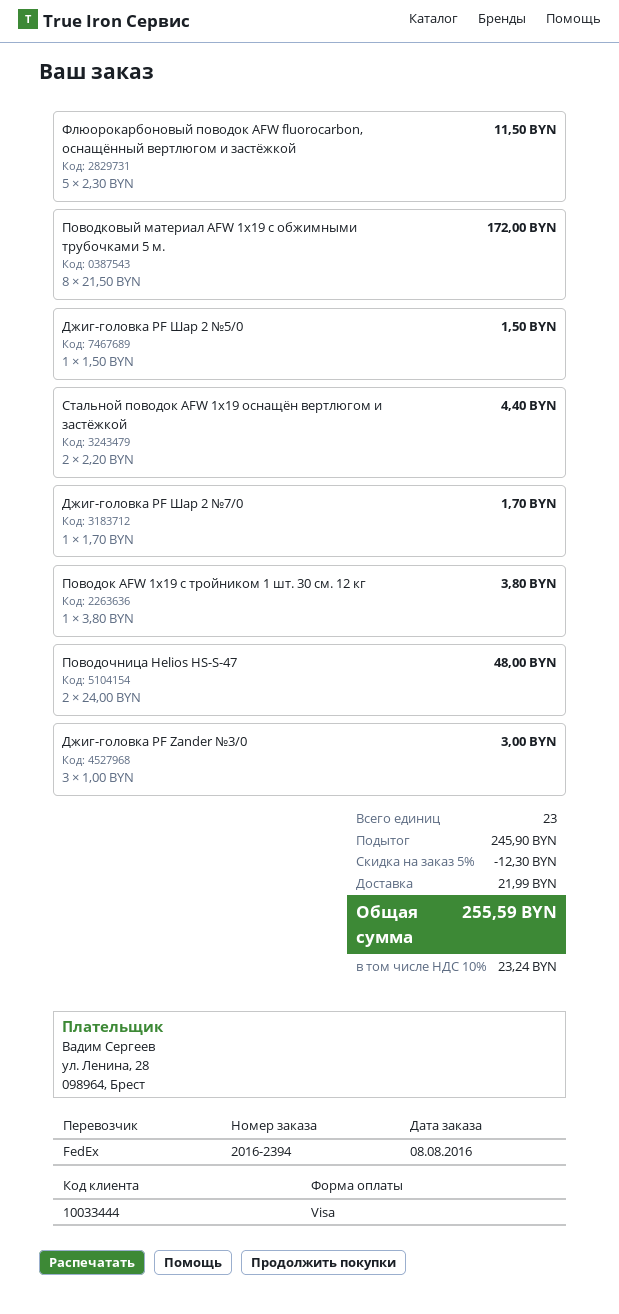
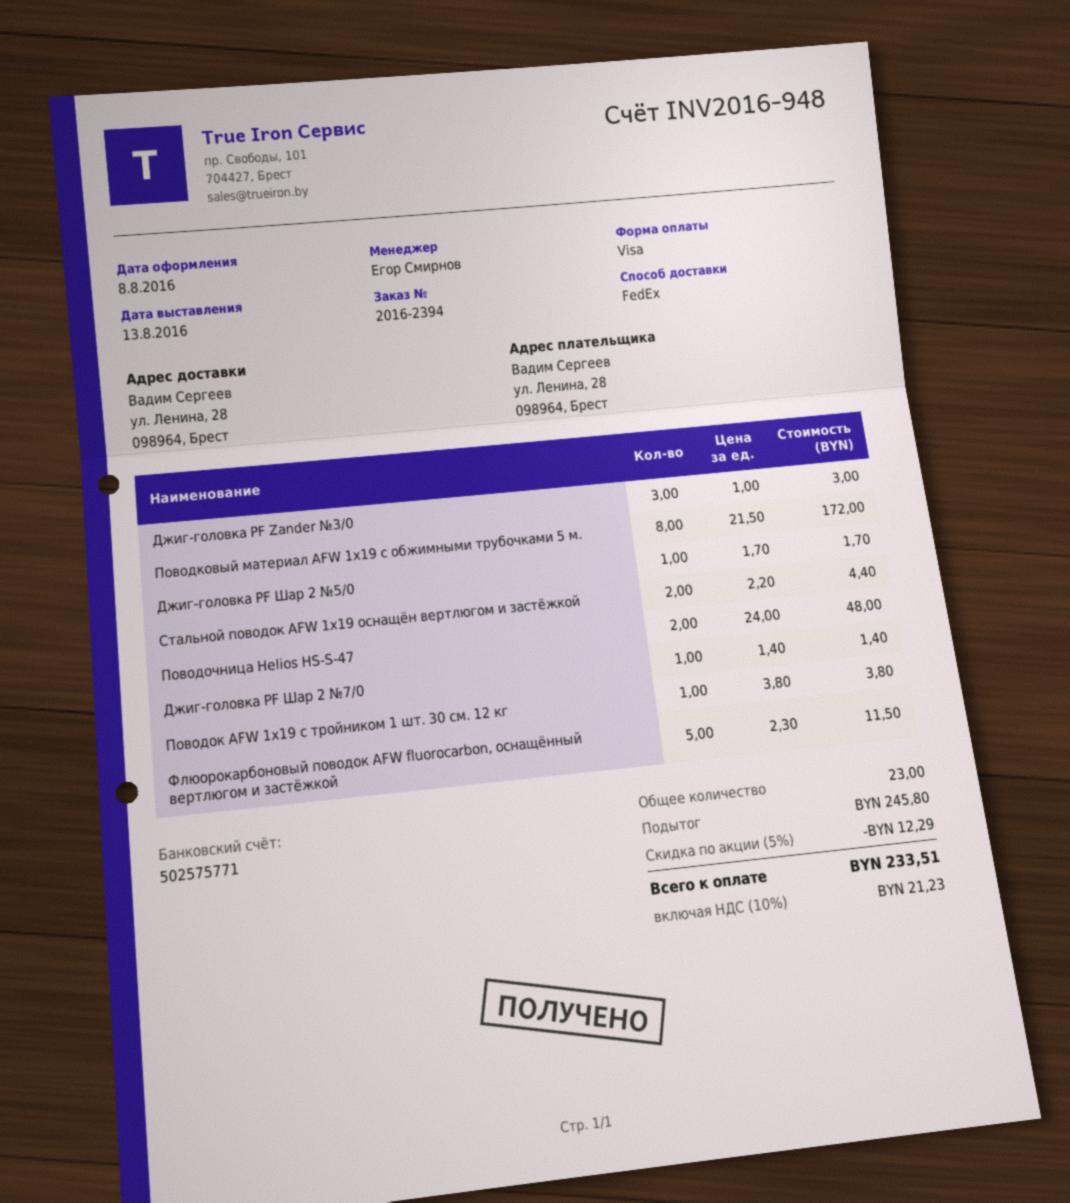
Джиг-головка PF Шар 2 №5/0: 1 x 1.50 = 1.50 -> 1 x 1.70 = 1.70
Джиг-головка PF Шар 2 №7/0: 1 x 1.70 = 1.70 -> 1 x 1.40 = 1.40
subtotal: 245.90 -> 245.80
discount: 5% = 12.30 -> 5% = 12.29
shipping: 21.99 -> none
tax: 10% = 23.24 -> 10% = 21.23
total: 255.59 -> 233.51

